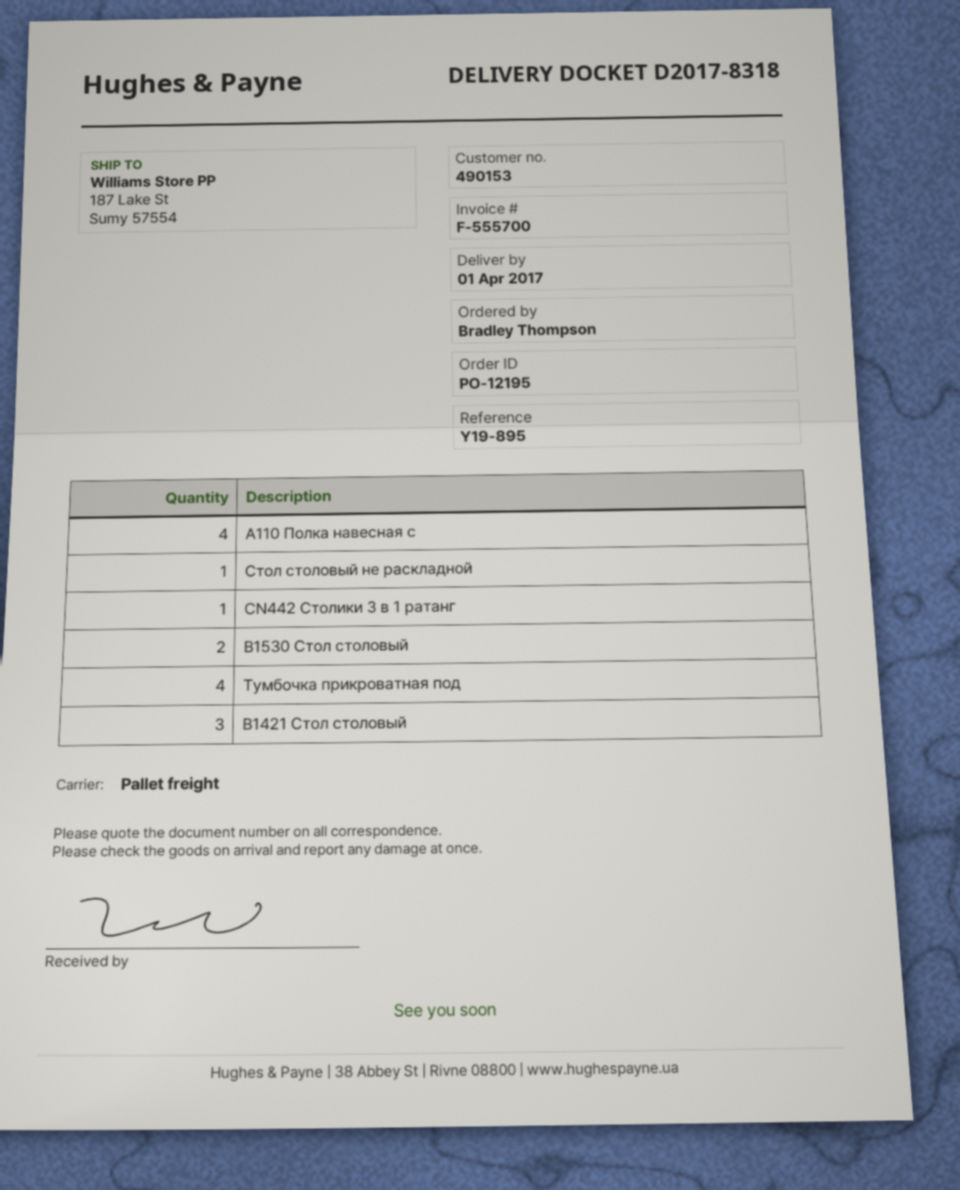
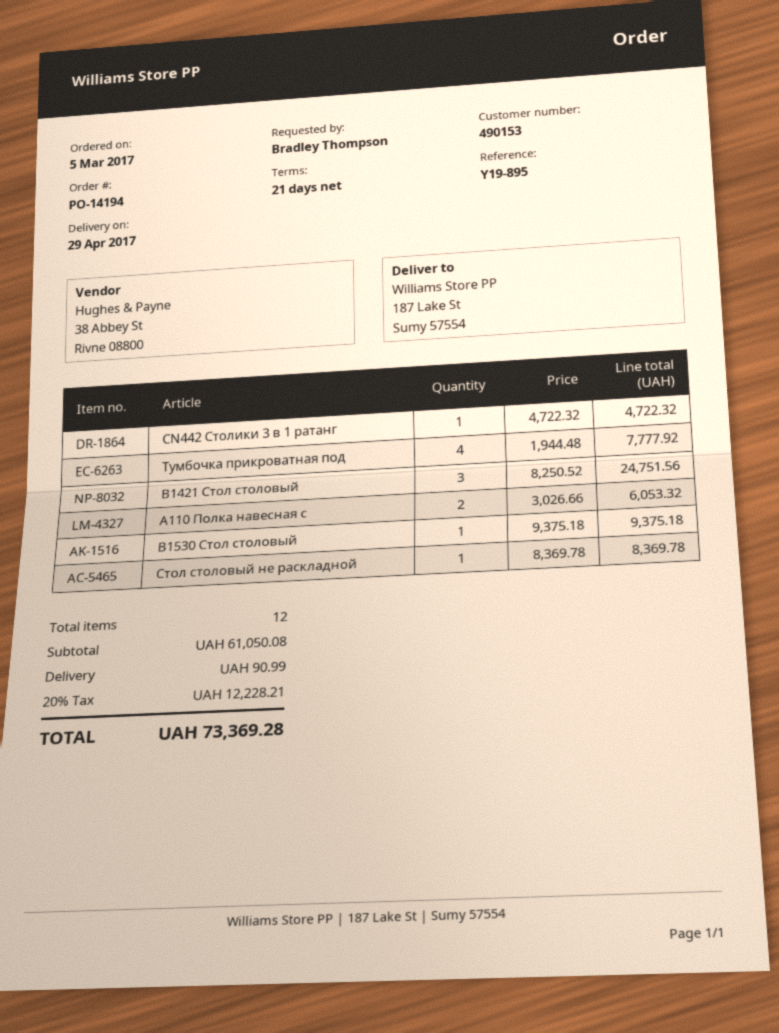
order number: PO-12195 -> PO-14194
delivery date: 2017-04-01 -> 2017-04-29
А110 Полка навесная с: 4 -> 2
В1530 Стол столовый: 2 -> 1

